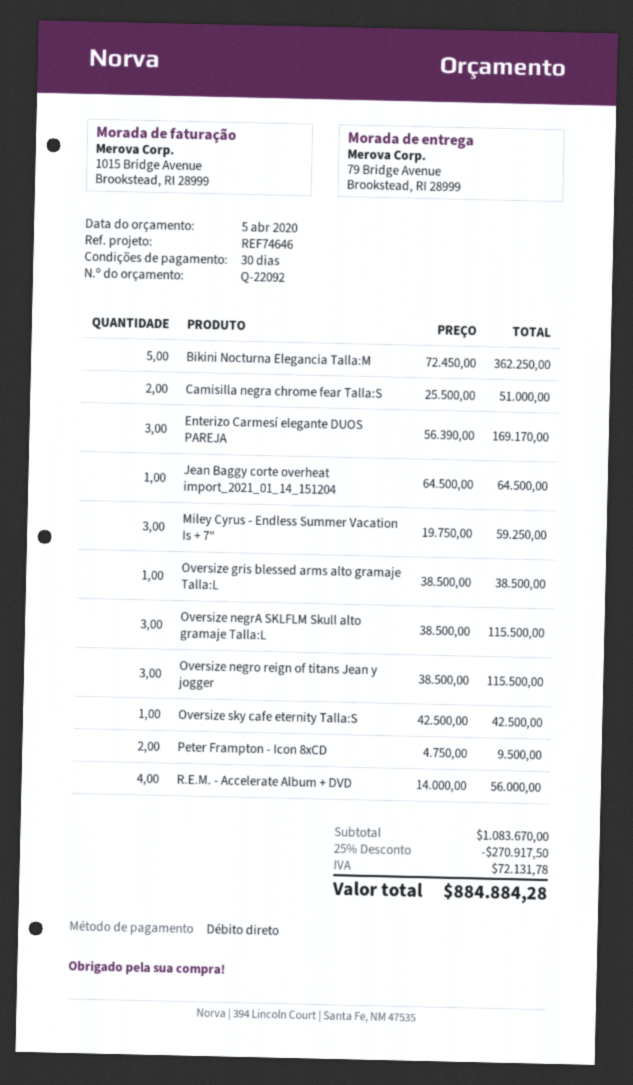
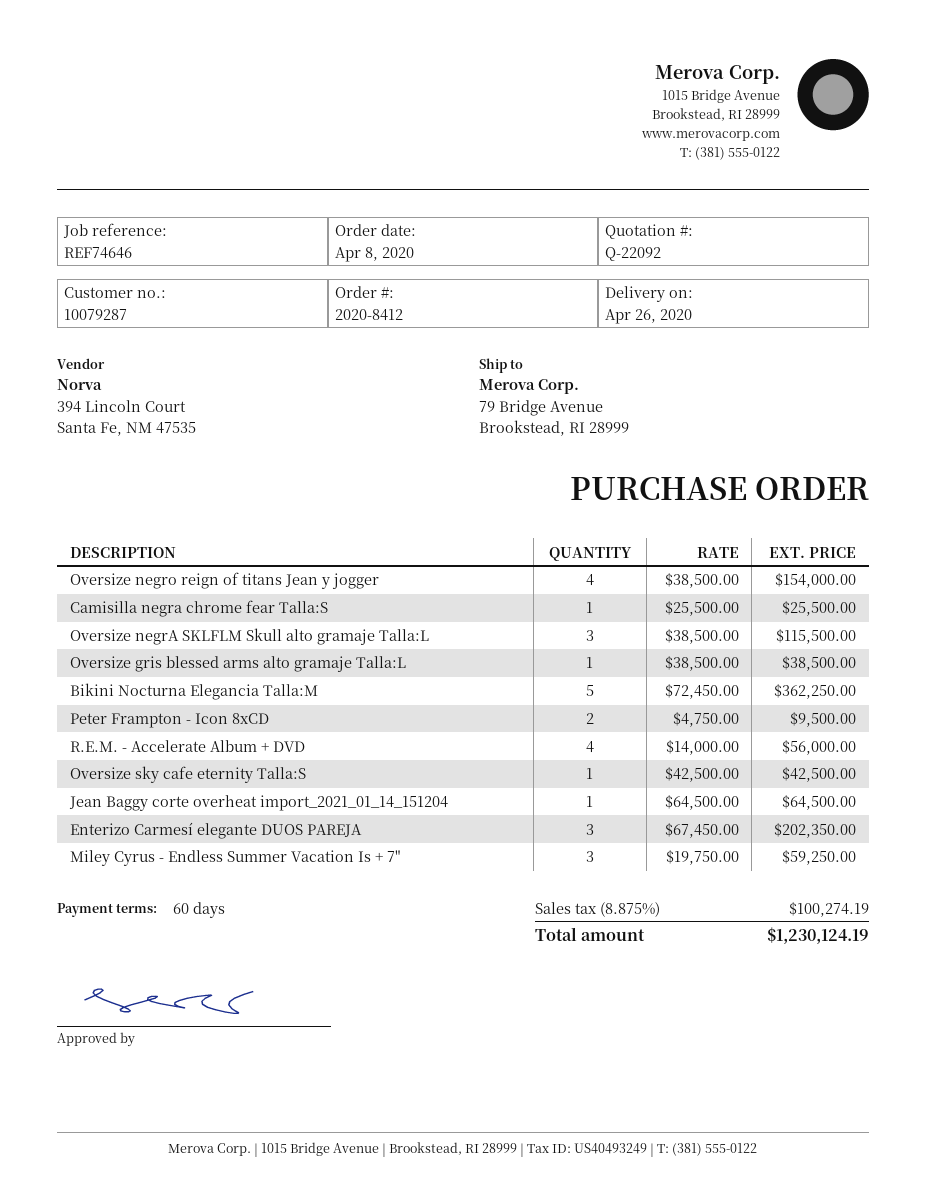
payment terms: 30 days -> 60 days
Camisilla negra chrome fear Talla:S: 2 x 25500.00 = 51000.00 -> 1 x 25500.00 = 25500.00
Enterizo Carmesí elegante DUOS PAREJA: 3 x 56390.00 = 169170.00 -> 3 x 67450.00 = 202350.00
Oversize negro reign of titans Jean y jogger: 3 x 38500.00 = 115500.00 -> 4 x 38500.00 = 154000.00
discount: 25% = 270917.50 -> none
tax: 72131.78 -> 100274.19
total: 884884.28 -> 1230124.19

